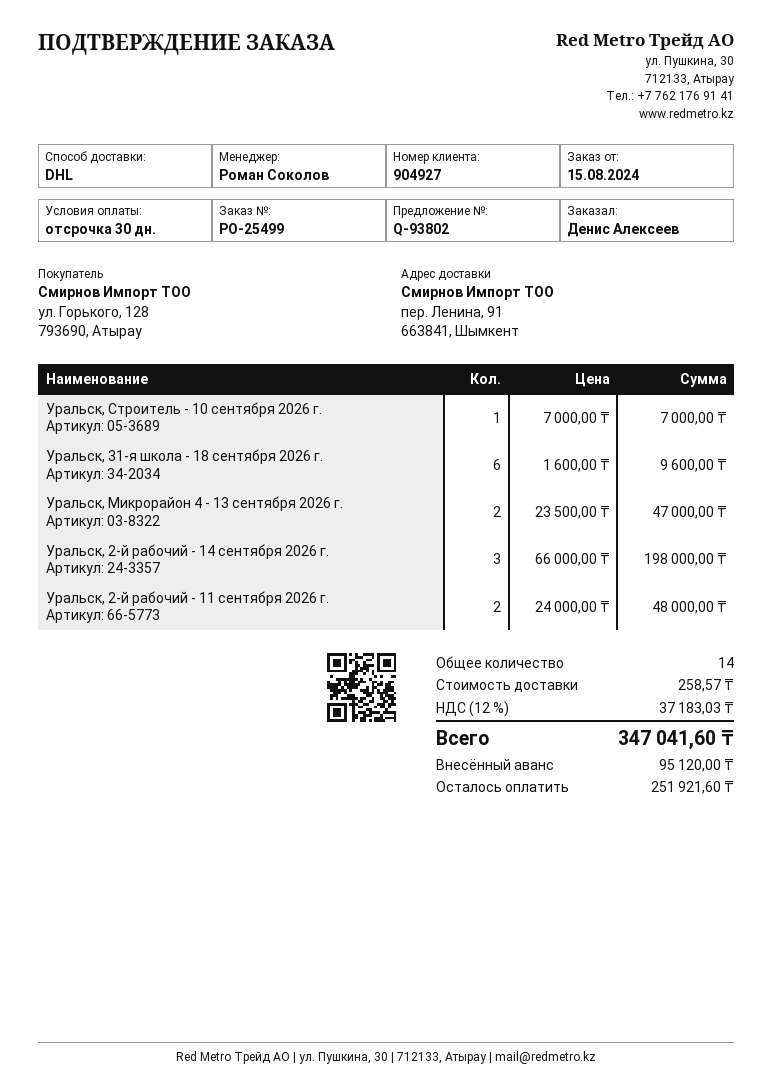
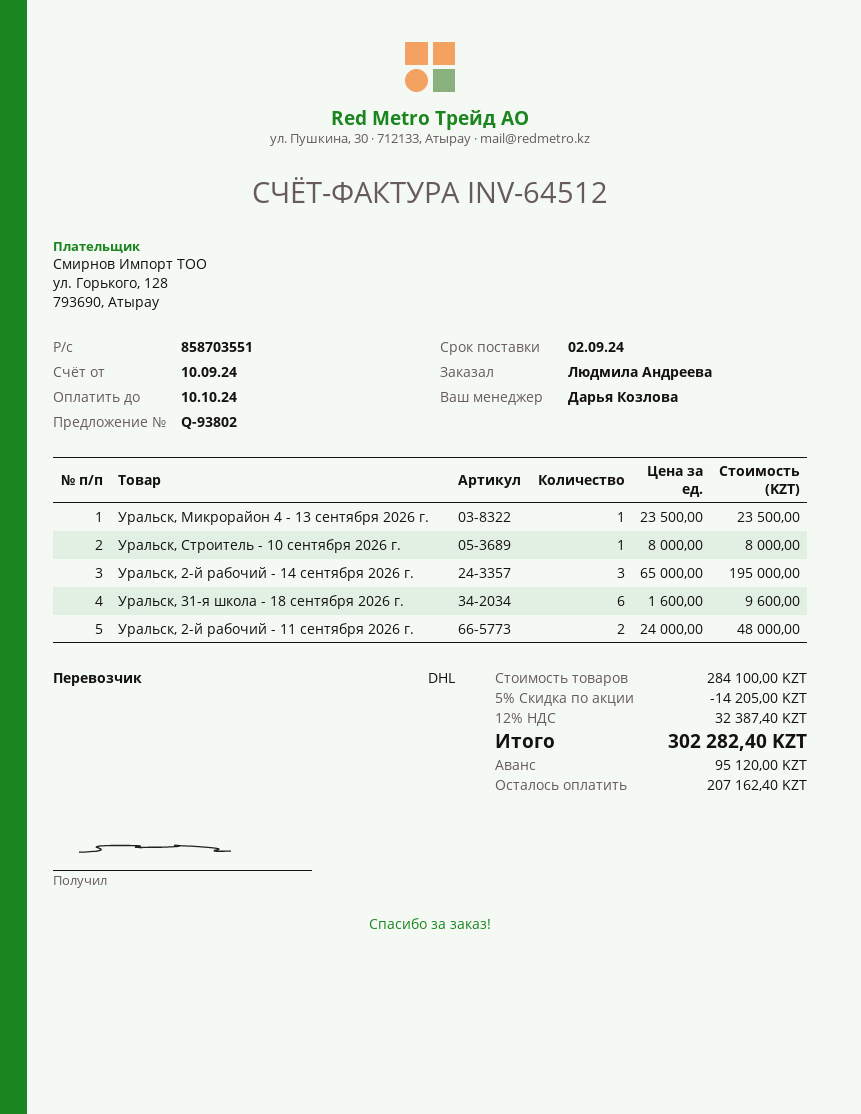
ordered by: Денис Алексеев -> Людмила Андреева
sales rep: Роман Соколов -> Дарья Козлова
Уральск, Строитель - 10 сентября 2026 г.: 1 x 7000.00 = 7000.00 -> 1 x 8000.00 = 8000.00
Уральск, Микрорайон 4 - 13 сентября 2026 г.: 2 x 23500.00 = 47000.00 -> 1 x 23500.00 = 23500.00
Уральск, 2-й рабочий - 14 сентября 2026 г.: 3 x 66000.00 = 198000.00 -> 3 x 65000.00 = 195000.00
discount: none -> 5% = 14205.00
shipping: 258.57 -> none
tax: 12% = 37183.03 -> 12% = 32387.40
total: 347041.60 -> 302282.40
balance: 251921.60 -> 207162.40

